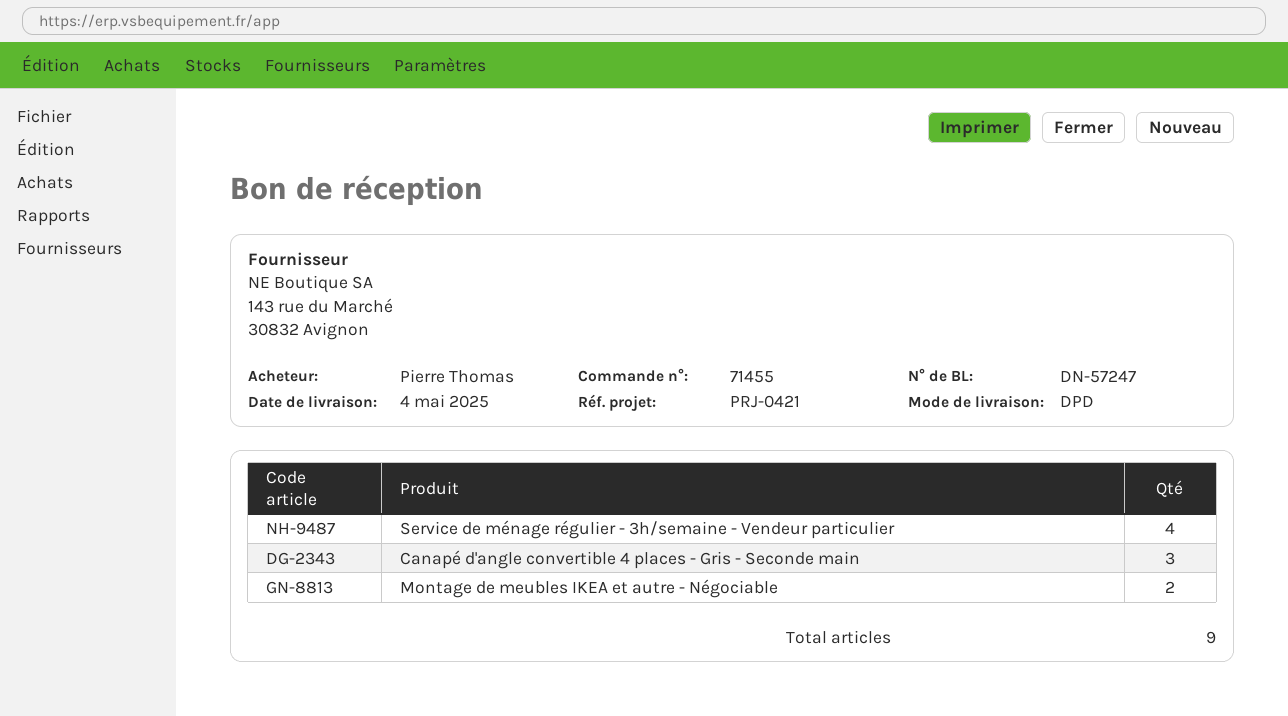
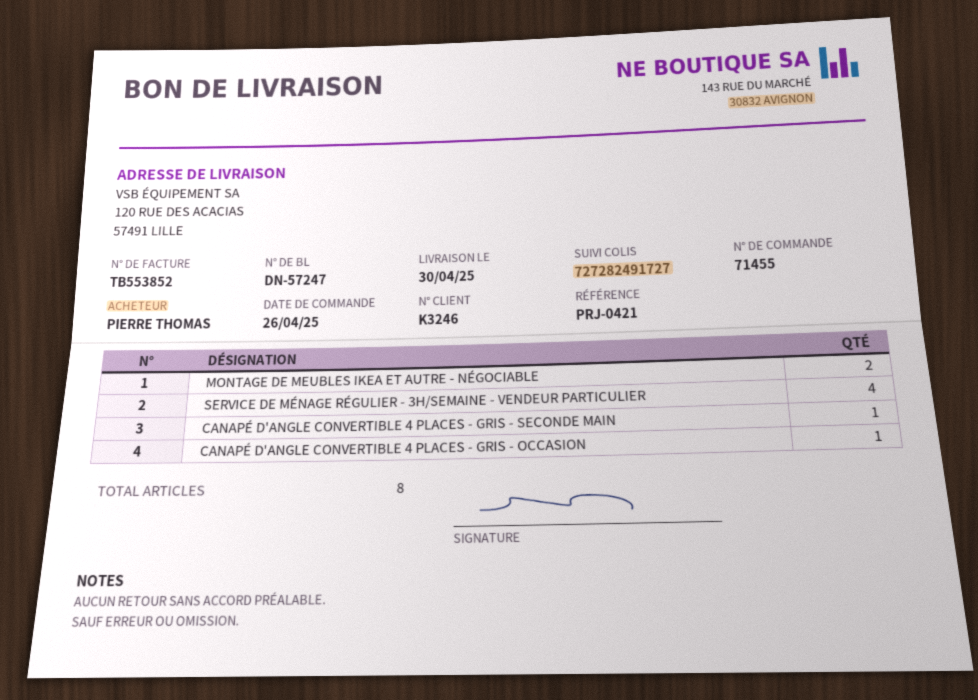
delivery date: 2025-05-04 -> 2025-04-30
Canapé d'angle convertible 4 places - Gris - Seconde main: 3 -> 1
CANAPÉ D'ANGLE CONVERTIBLE 4 PLACES - GRIS - OCCASION: none -> 1
total quantity: 9 -> 8

